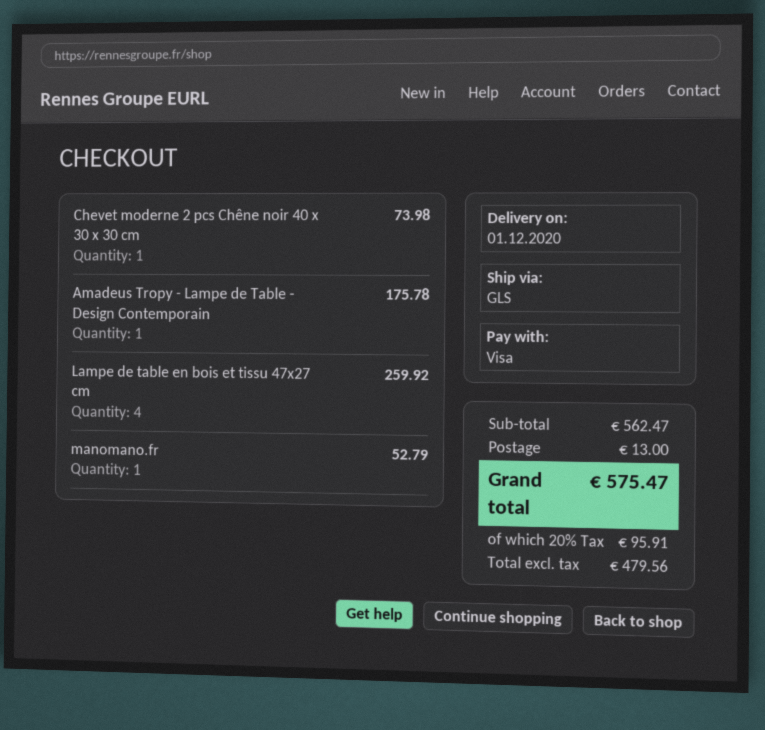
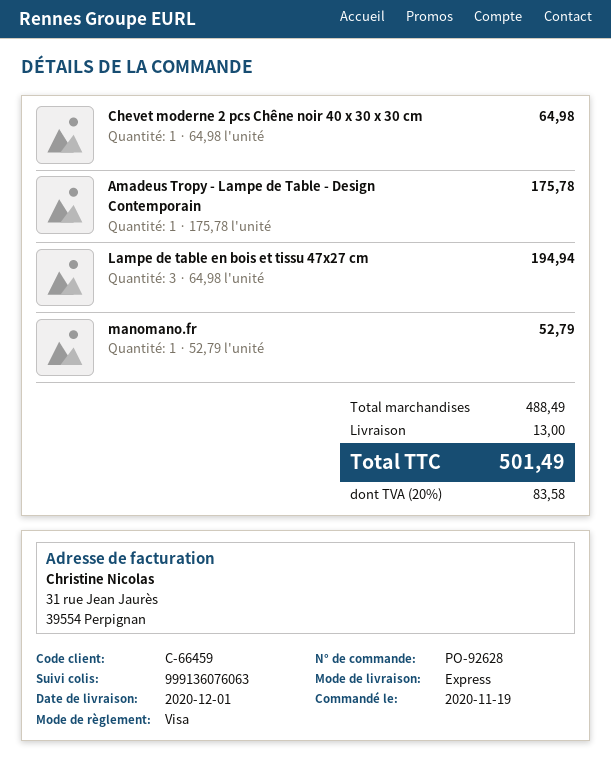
shipping method: GLS -> express
Chevet moderne 2 pcs Chêne noir 40 x 30 x 30 cm: 1 for 73.98 -> 1 for 64.98
Lampe de table en bois et tissu 47x27 cm: 4 for 259.92 -> 3 for 194.94
subtotal: 562.47 -> 488.49
tax: 20% = 95.91 -> 20% = 83.58
total: 575.47 -> 501.49

